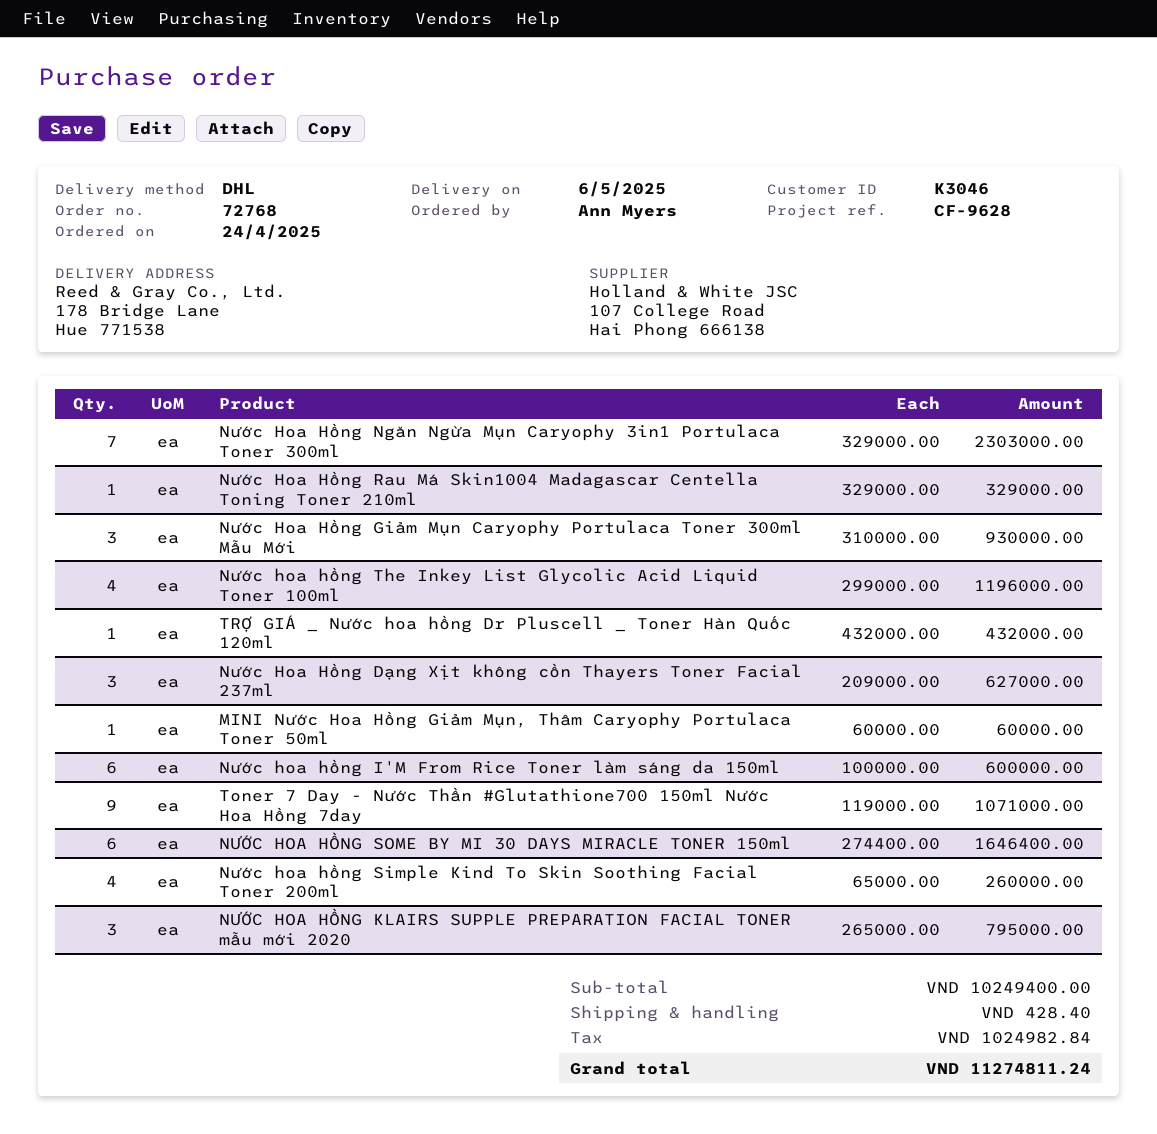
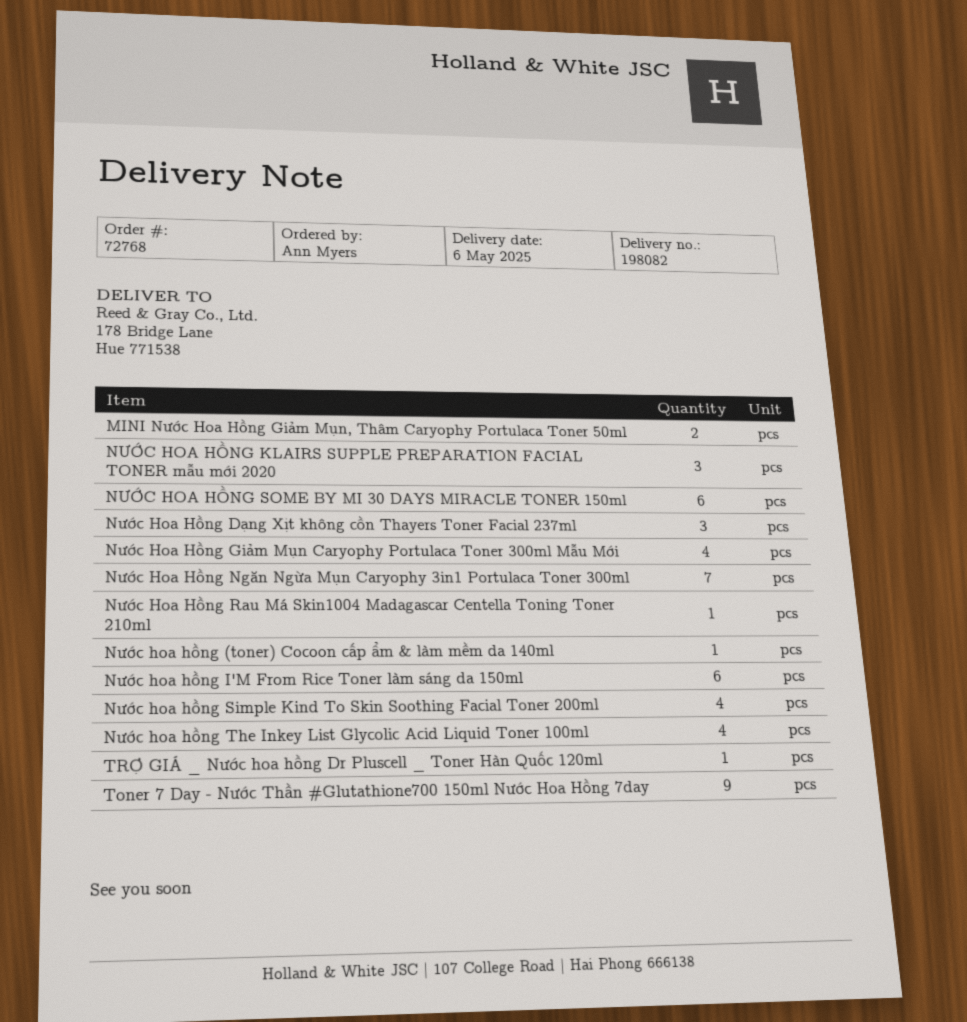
Nước Hoa Hồng Giảm Mụn Caryophy Portulaca Toner 300ml Mẫu Mới: 3 -> 4
MINI Nước Hoa Hồng Giảm Mụn, Thâm Caryophy Portulaca Toner 50ml: 1 -> 2
Nước hoa hồng (toner) Cocoon cấp ẩm & làm mềm da 140ml: none -> 1

